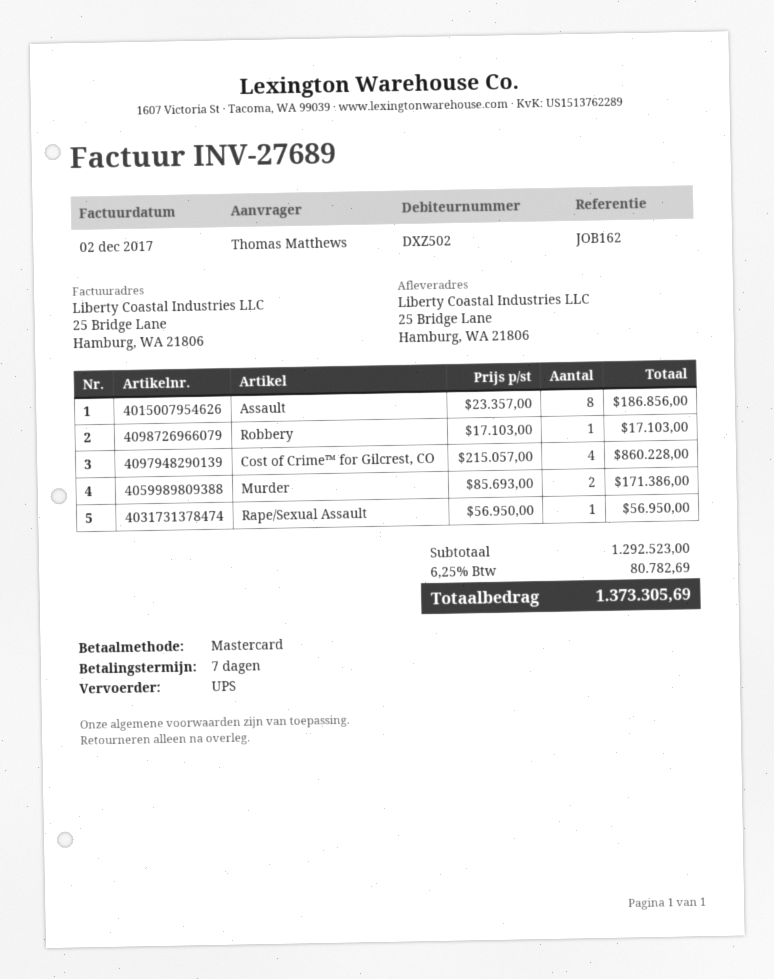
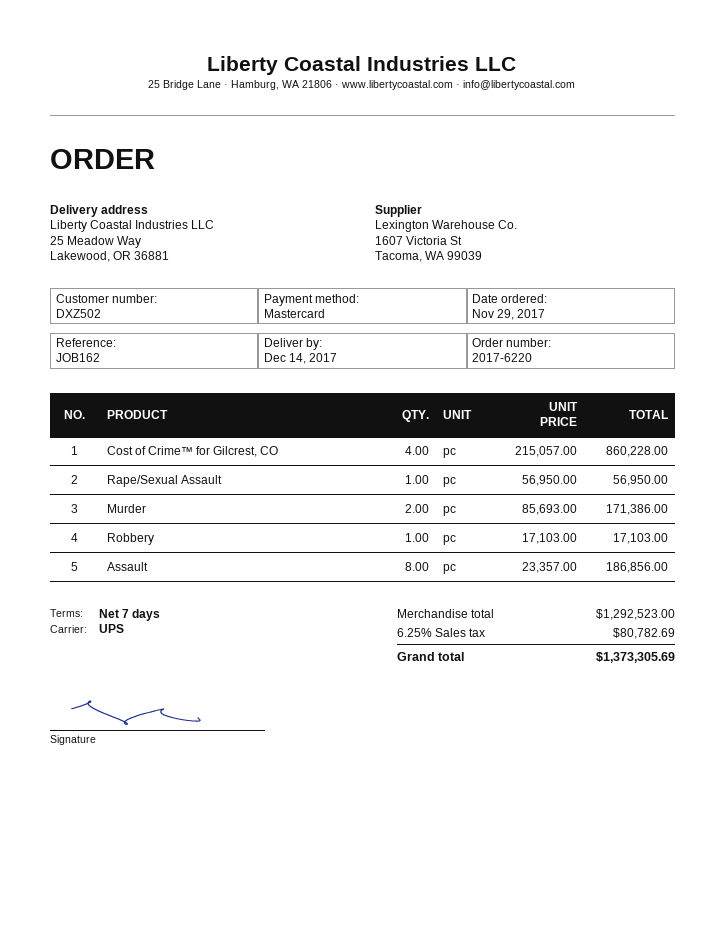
ship to: 25 Bridge Lane, Hamburg, WA 21806 -> 25 Meadow Way, Lakewood, OR 36881

